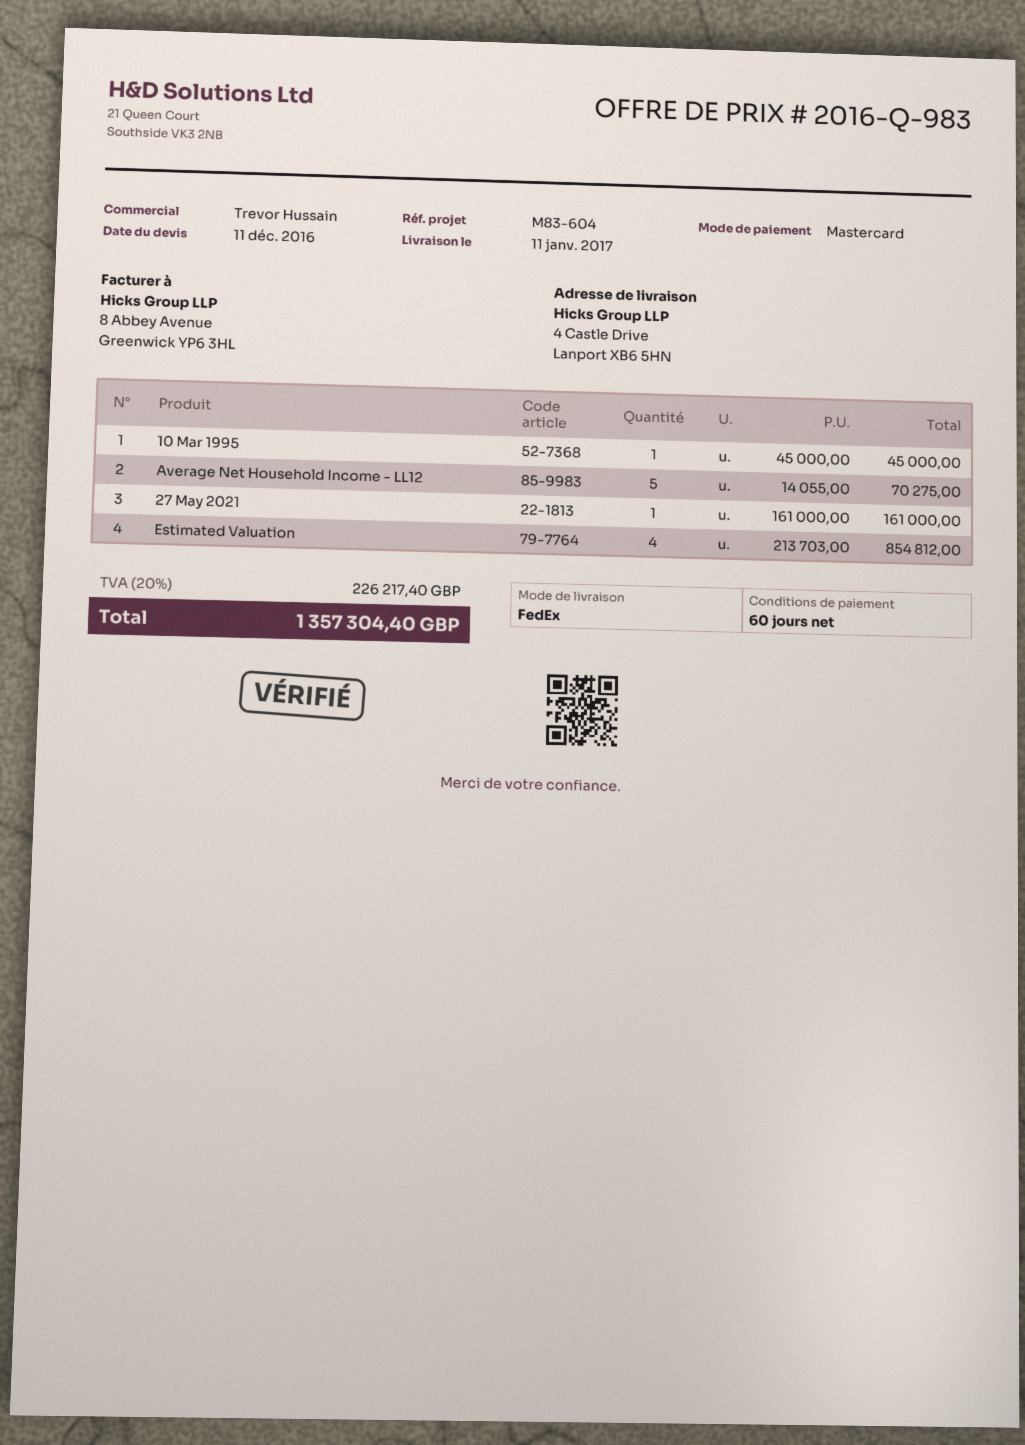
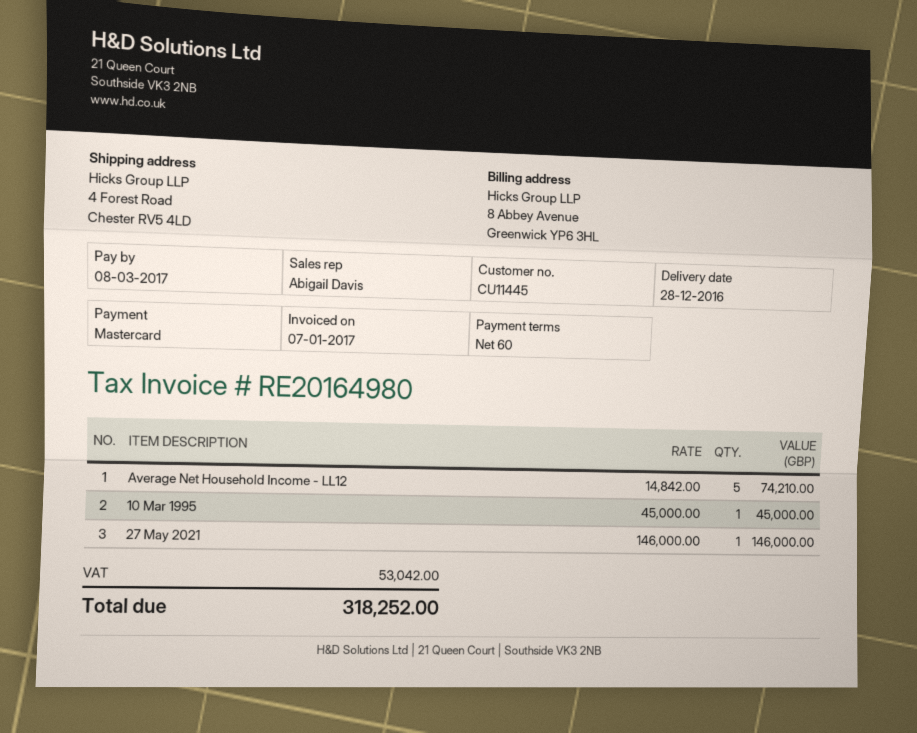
delivery date: 2017-01-11 -> 2016-12-28
sales rep: Trevor Hussain -> Abigail Davis
ship to: 4 Castle Drive, Lanport XB6 5HN -> 4 Forest Road, Chester RV5 4LD
Average Net Household Income - LL12: 5 x 14055.00 = 70275.00 -> 5 x 14842.00 = 74210.00
27 May 2021: 1 x 161000.00 = 161000.00 -> 1 x 146000.00 = 146000.00
Estimated Valuation: 4 x 213703.00 = 854812.00 -> none
tax: 226217.40 -> 53042.00
total: 1357304.40 -> 318252.00

